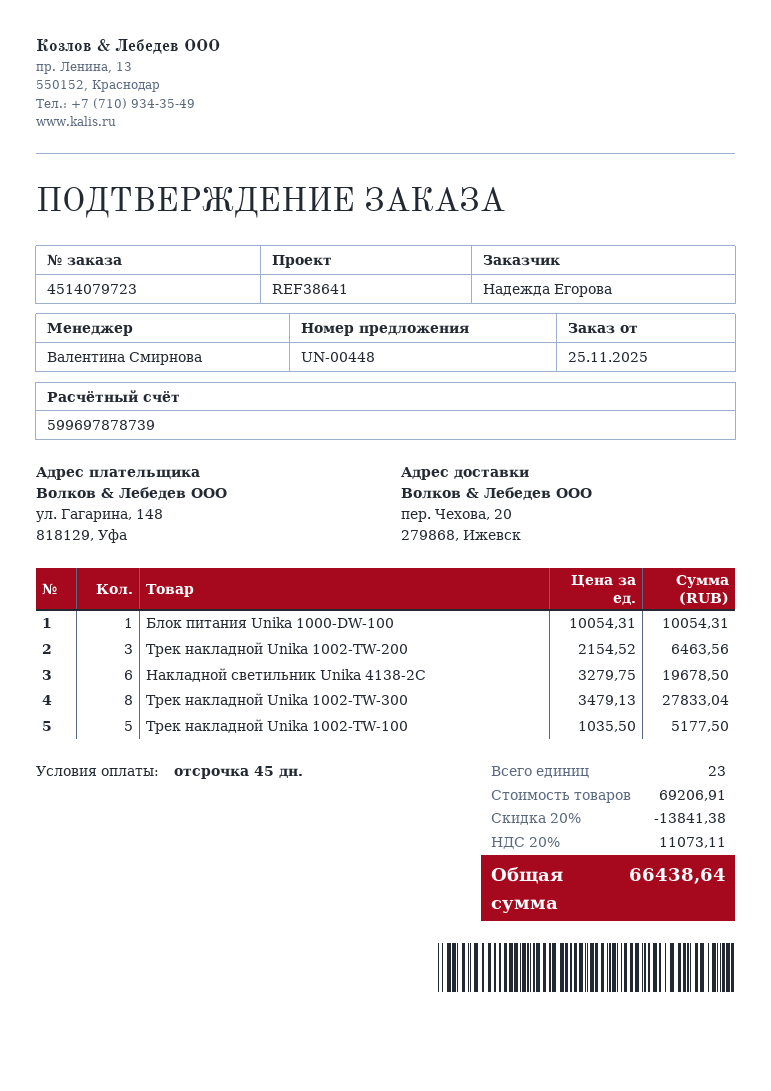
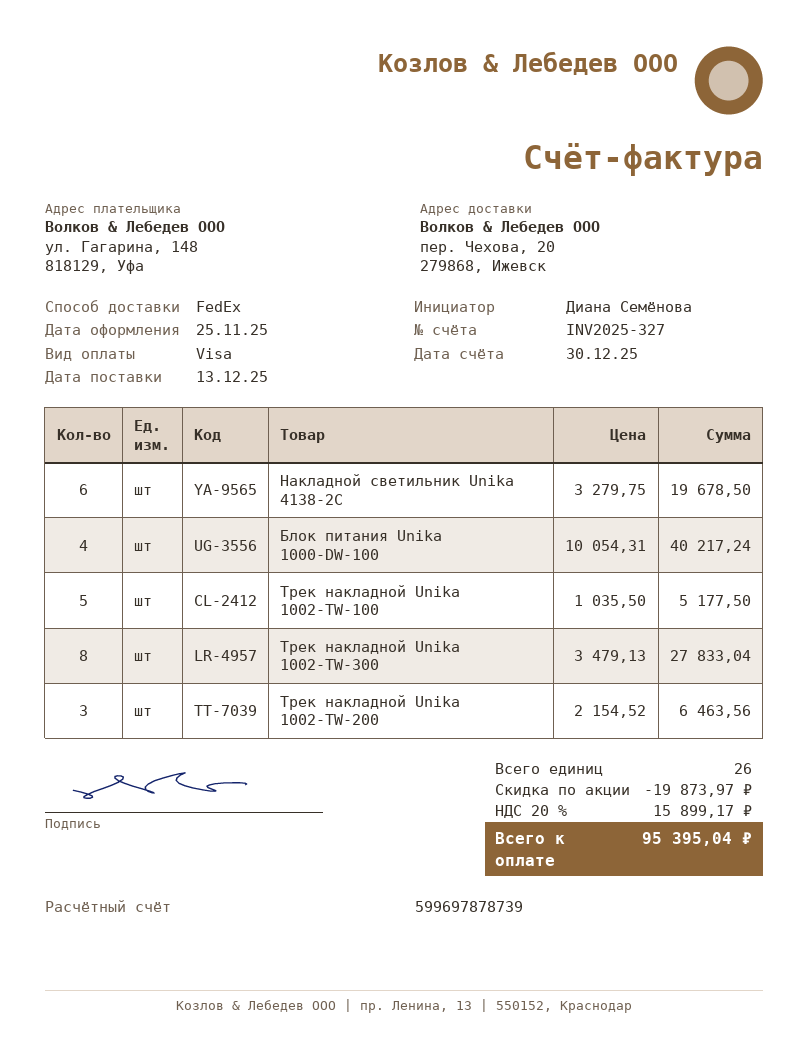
ordered by: Надежда Егорова -> Диана Семёнова
Блок питания Unika 1000-DW-100: 1 x 10054.31 = 10054.31 -> 4 x 10054.31 = 40217.24
total quantity: 23 -> 26
discount: 13841.38 -> 19873.97
tax: 20% = 11073.11 -> 20% = 15899.17
total: 66438.64 -> 95395.04

